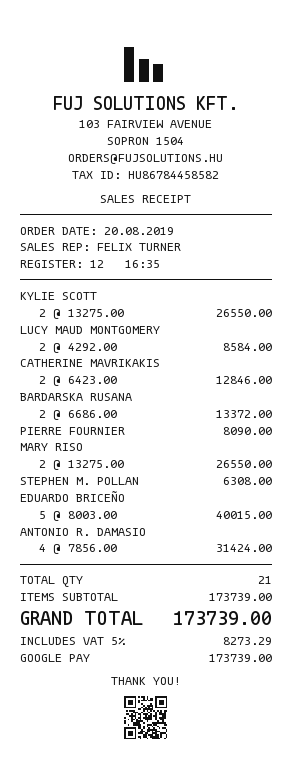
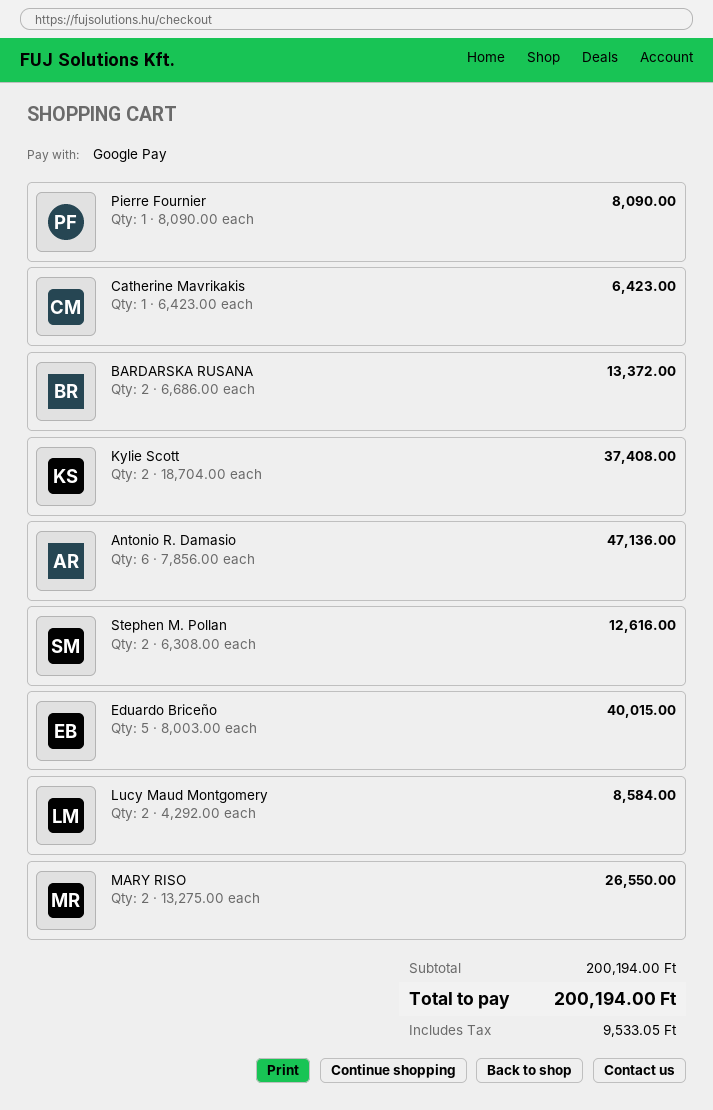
KYLIE SCOTT: 2 x 13275.00 = 26550.00 -> 2 x 18704.00 = 37408.00
CATHERINE MAVRIKAKIS: 2 x 6423.00 = 12846.00 -> 1 x 6423.00 = 6423.00
STEPHEN M. POLLAN: 1 x 6308.00 = 6308.00 -> 2 x 6308.00 = 12616.00
ANTONIO R. DAMASIO: 4 x 7856.00 = 31424.00 -> 6 x 7856.00 = 47136.00
subtotal: 173739.00 -> 200194.00
tax: 8273.29 -> 9533.05
total: 173739.00 -> 200194.00

